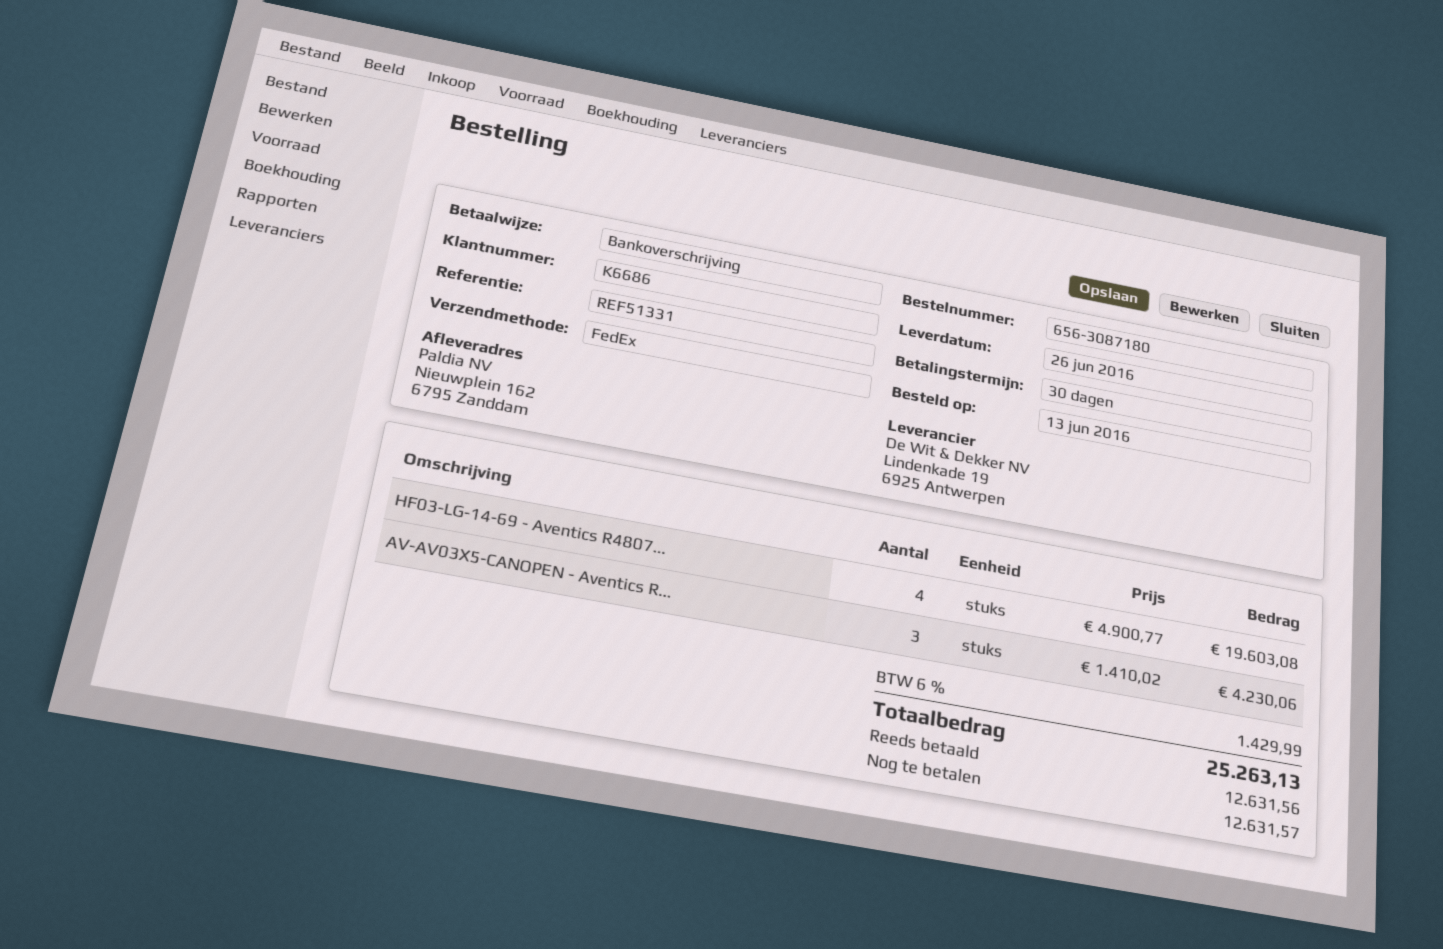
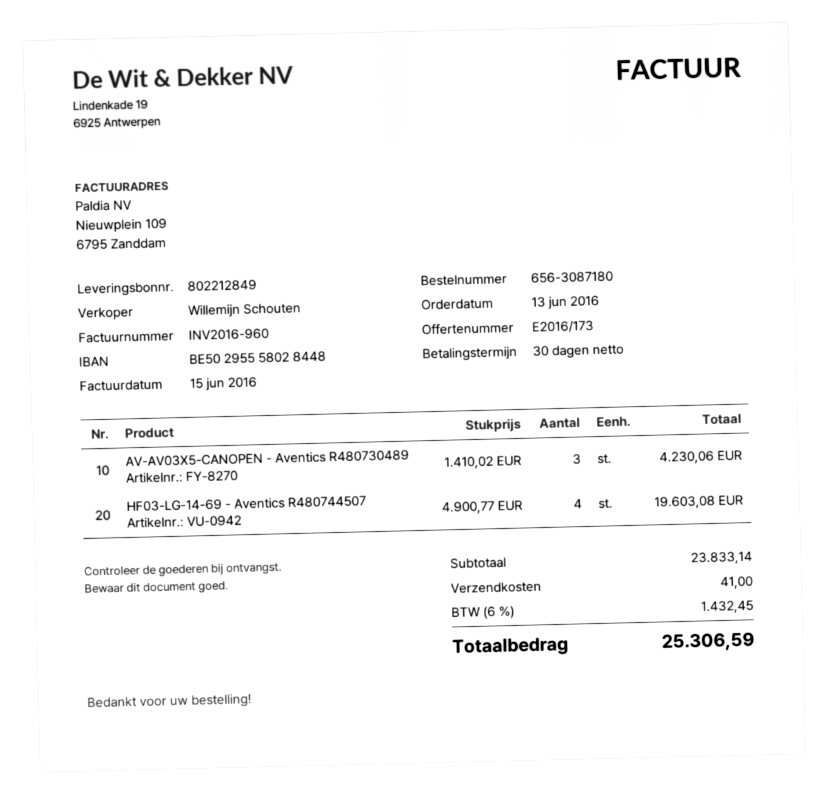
shipping: none -> 41.00
tax: 6% = 1429.99 -> 6% = 1432.45
total: 25263.13 -> 25306.59

